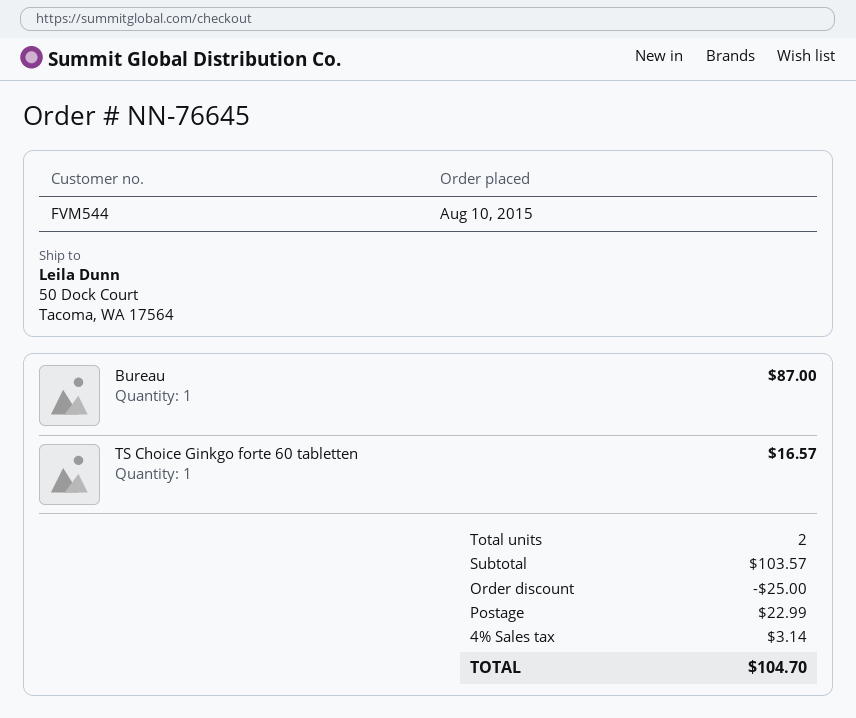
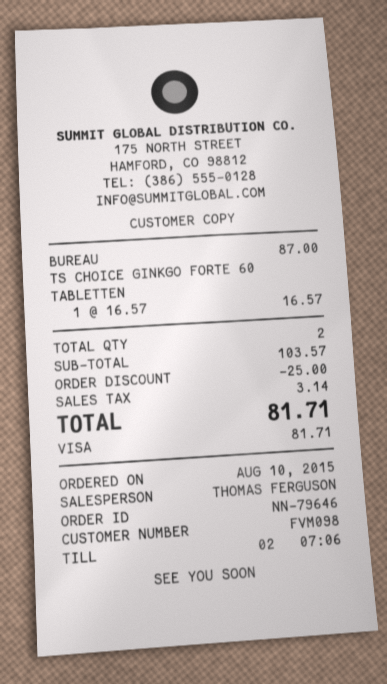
order number: NN-76645 -> NN-79646
customer number: FVM544 -> FVM098
shipping: 22.99 -> none
total: 104.70 -> 81.71

